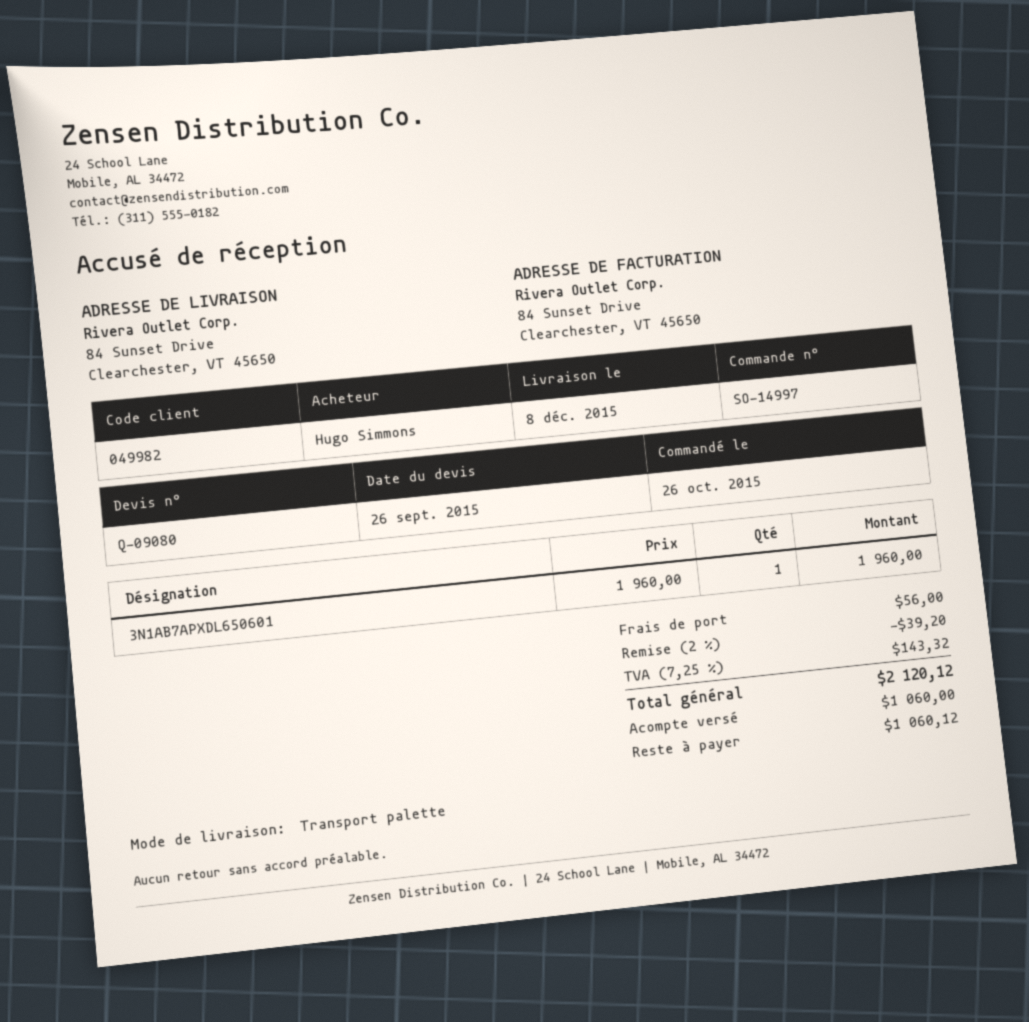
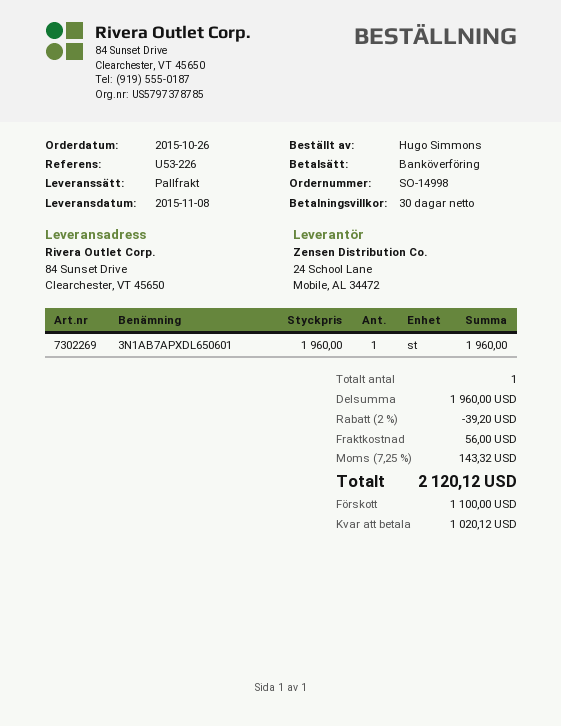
order number: SO-14997 -> SO-14998
delivery date: 2015-12-08 -> 2015-11-08
deposit: 1060.00 -> 1100.00
balance: 1060.12 -> 1020.12

